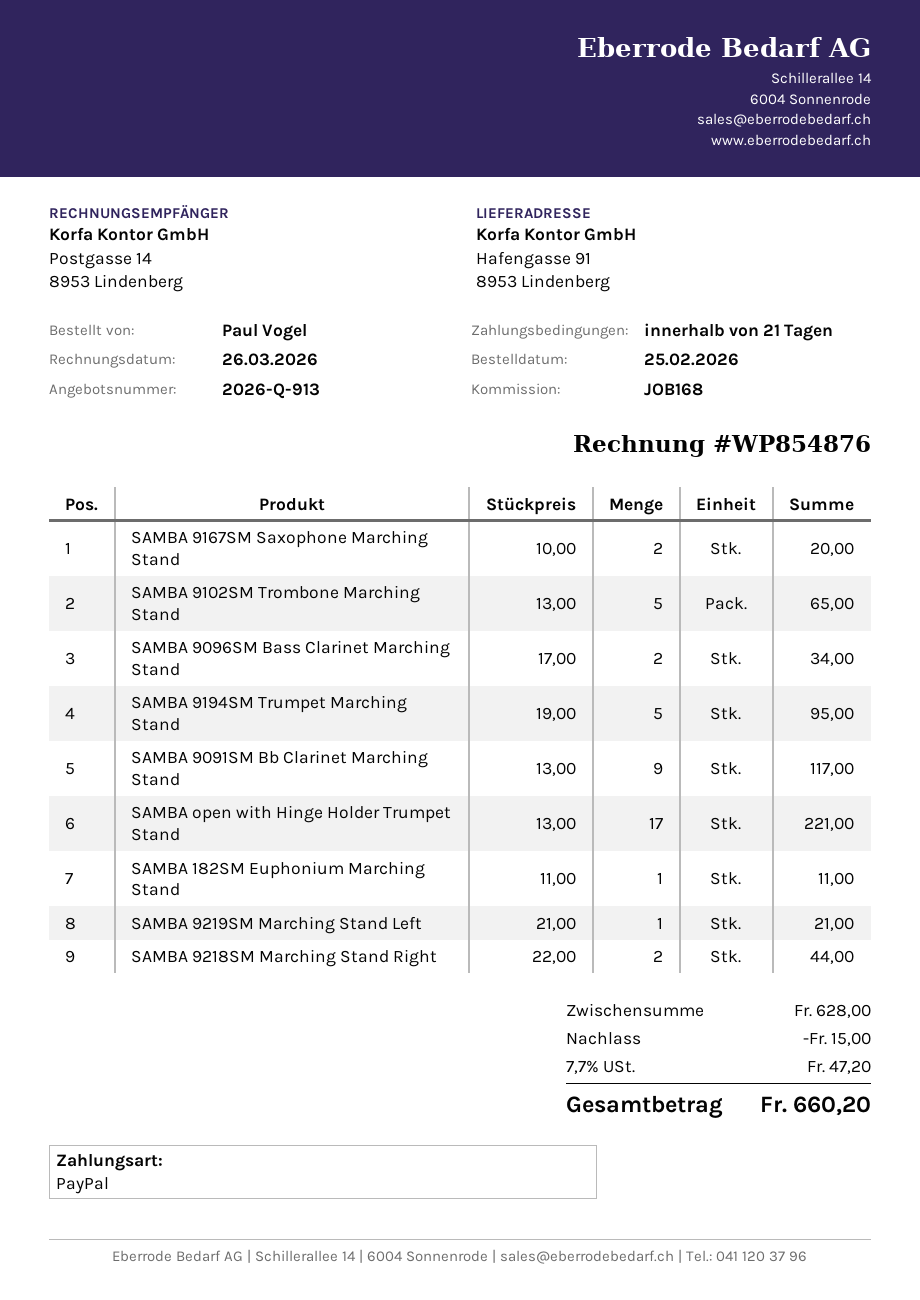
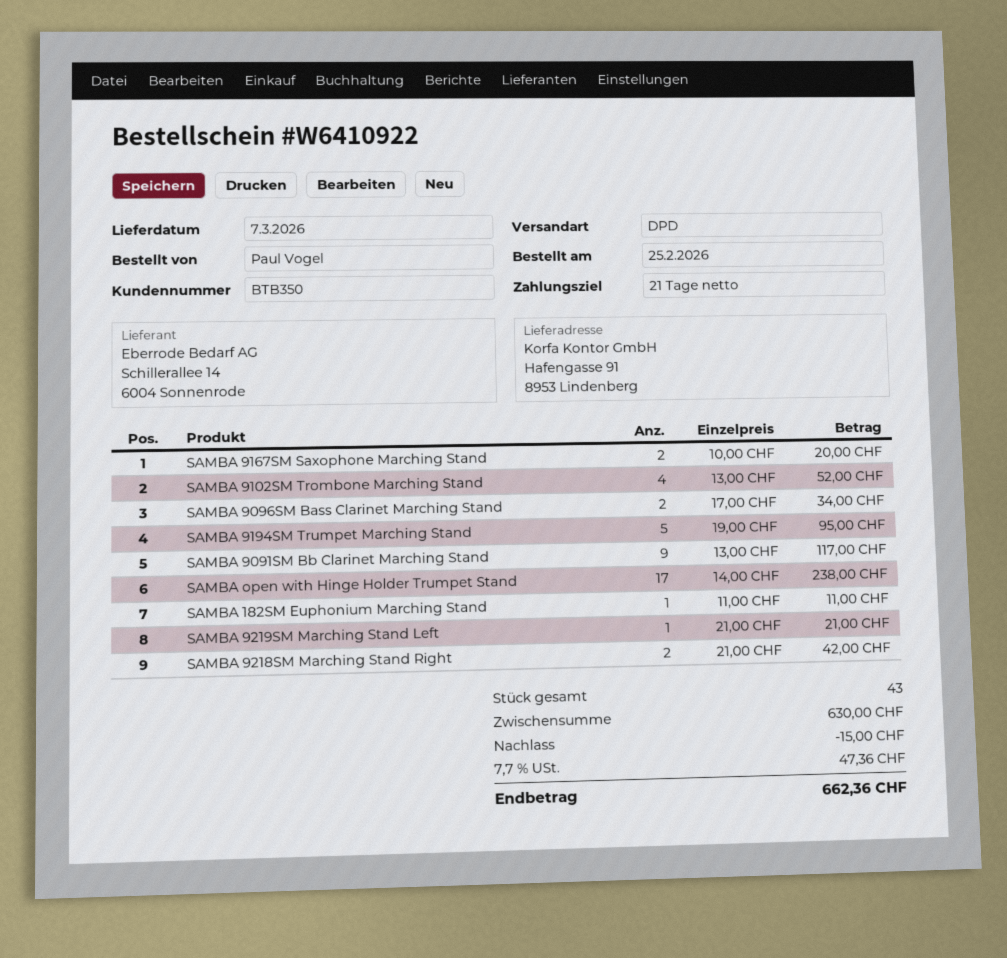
SAMBA 9102SM Trombone Marching Stand: 5 x 13.00 = 65.00 -> 4 x 13.00 = 52.00
SAMBA open with Hinge Holder Trumpet Stand: 17 x 13.00 = 221.00 -> 17 x 14.00 = 238.00
SAMBA 9218SM Marching Stand Right: 2 x 22.00 = 44.00 -> 2 x 21.00 = 42.00
subtotal: 628.00 -> 630.00
tax: 7.7% = 47.20 -> 7.7% = 47.36
total: 660.20 -> 662.36

